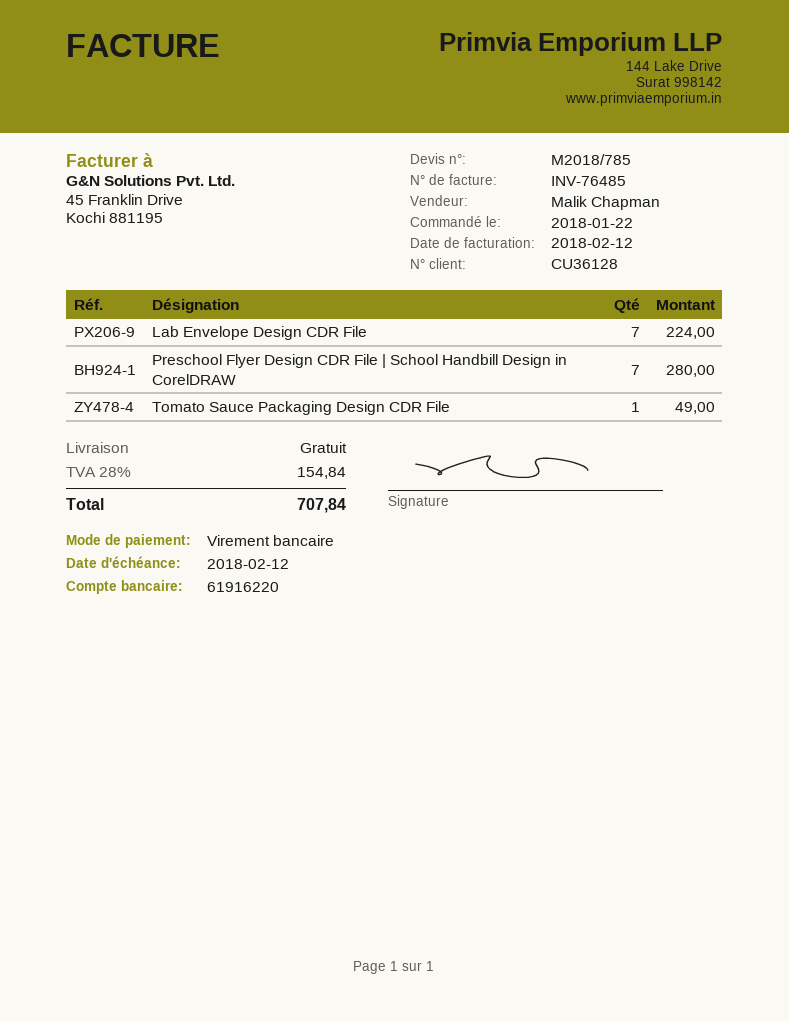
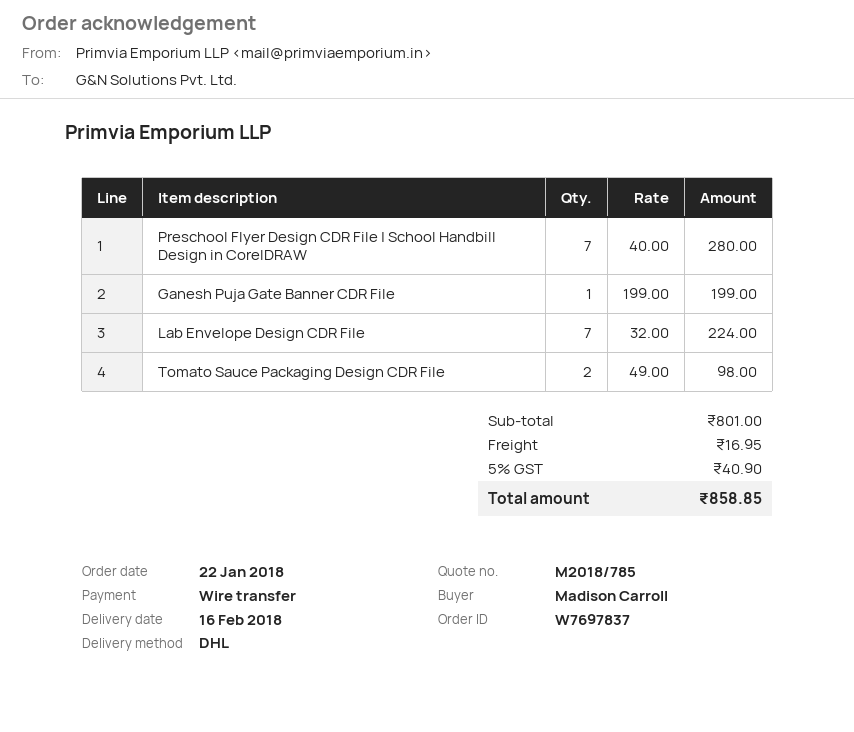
Tomato Sauce Packaging Design CDR File: 1 for 49.00 -> 2 for 98.00
Ganesh Puja Gate Banner CDR File: none -> 1 for 199.00
shipping: 0.00 -> 16.95
tax: 28% = 154.84 -> 5% = 40.90
total: 707.84 -> 858.85

